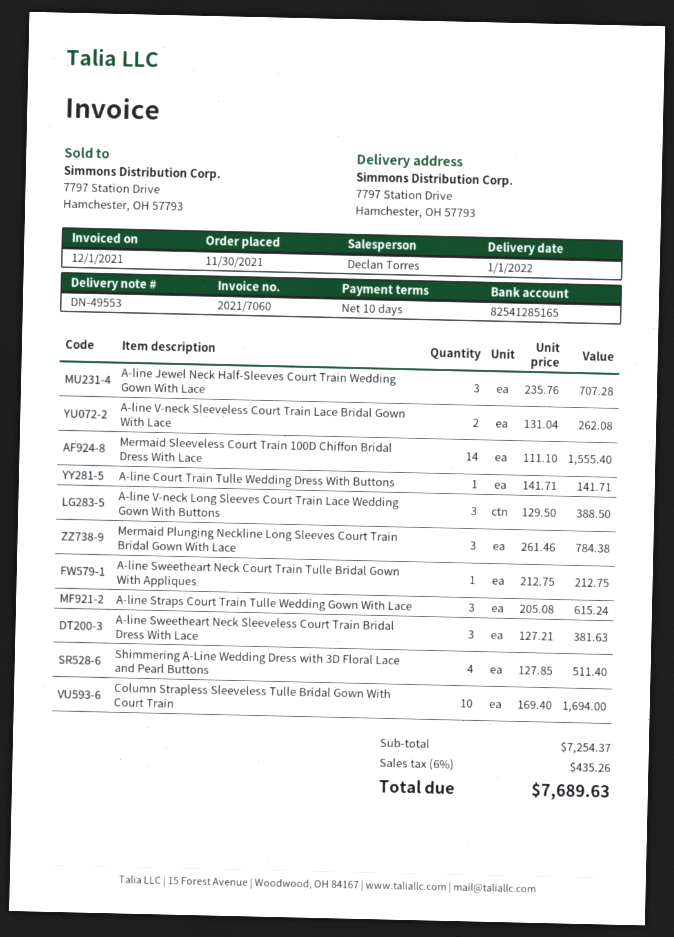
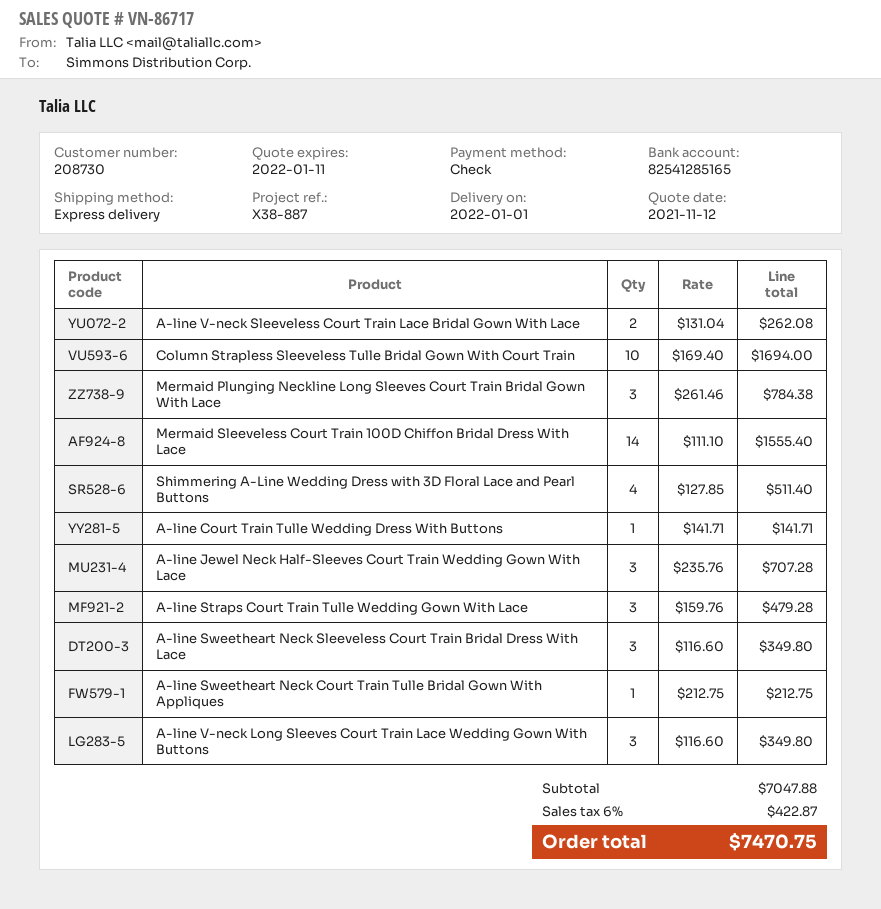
A-line V-neck Long Sleeves Court Train Lace Wedding Gown With Buttons: 3 x 129.50 = 388.50 -> 3 x 116.60 = 349.80
A-line Straps Court Train Tulle Wedding Gown With Lace: 3 x 205.08 = 615.24 -> 3 x 159.76 = 479.28
A-line Sweetheart Neck Sleeveless Court Train Bridal Dress With Lace: 3 x 127.21 = 381.63 -> 3 x 116.60 = 349.80
subtotal: 7254.37 -> 7047.88
tax: 6% = 435.26 -> 6% = 422.87
total: 7689.63 -> 7470.75

